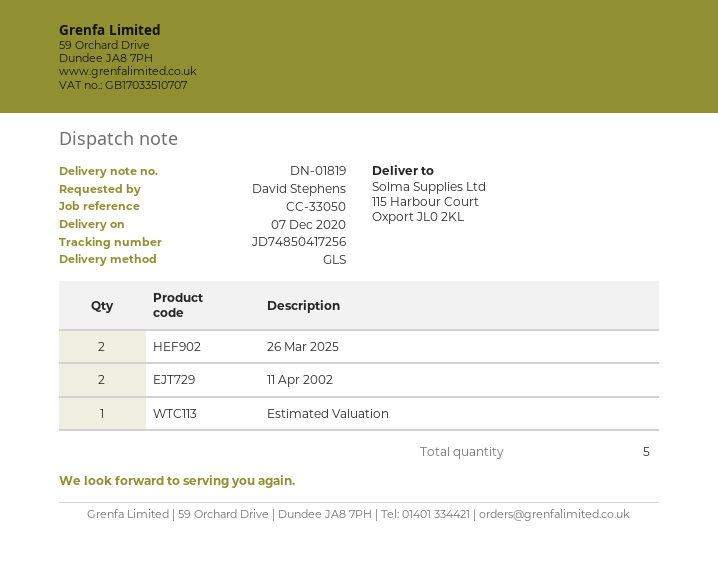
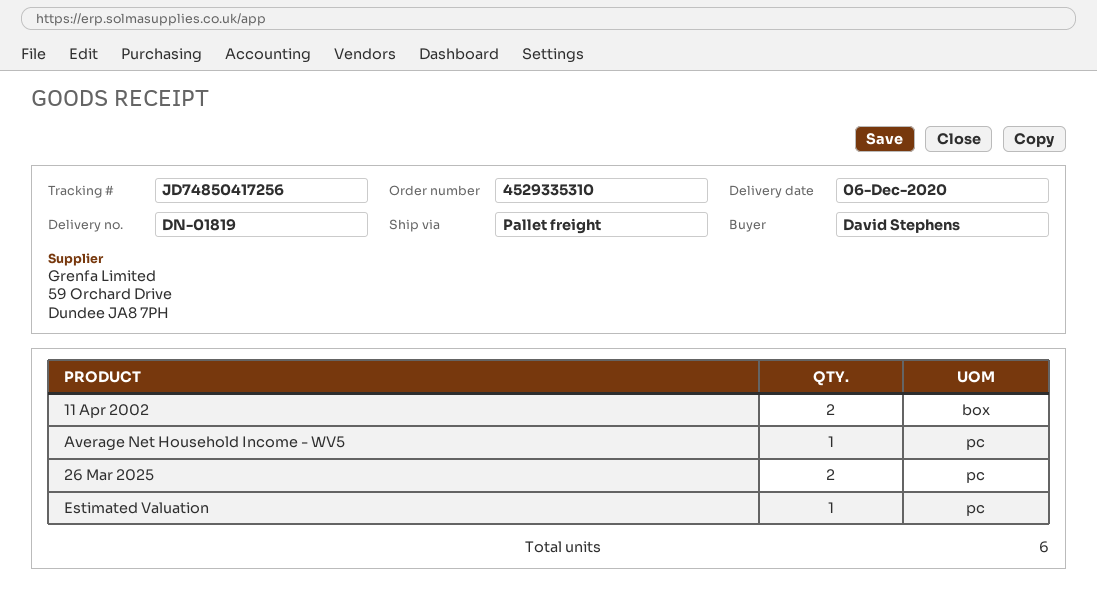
delivery date: 2020-12-07 -> 2020-12-06
shipping method: GLS -> pallet freight
Average Net Household Income - WV5: none -> 1
total quantity: 5 -> 6

